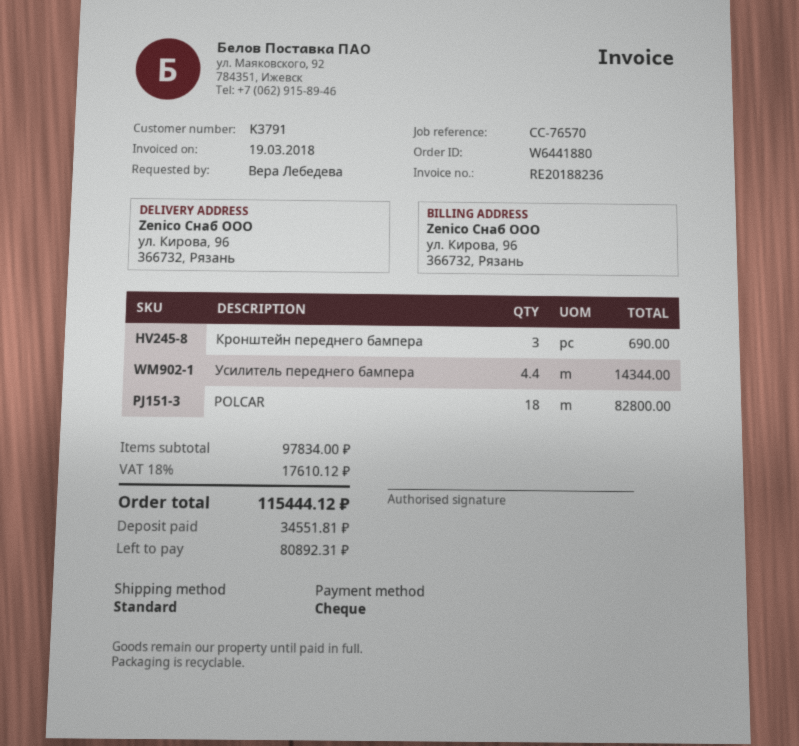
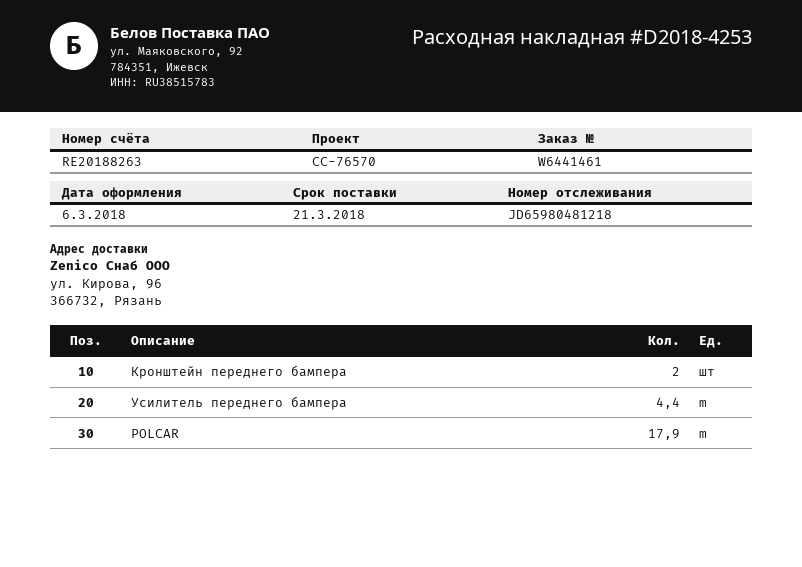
order number: W6441880 -> W6441461
invoice number: RE20188236 -> RE20188263
Кронштейн переднего бампера: 3 -> 2
POLCAR: 18 -> 17.9

